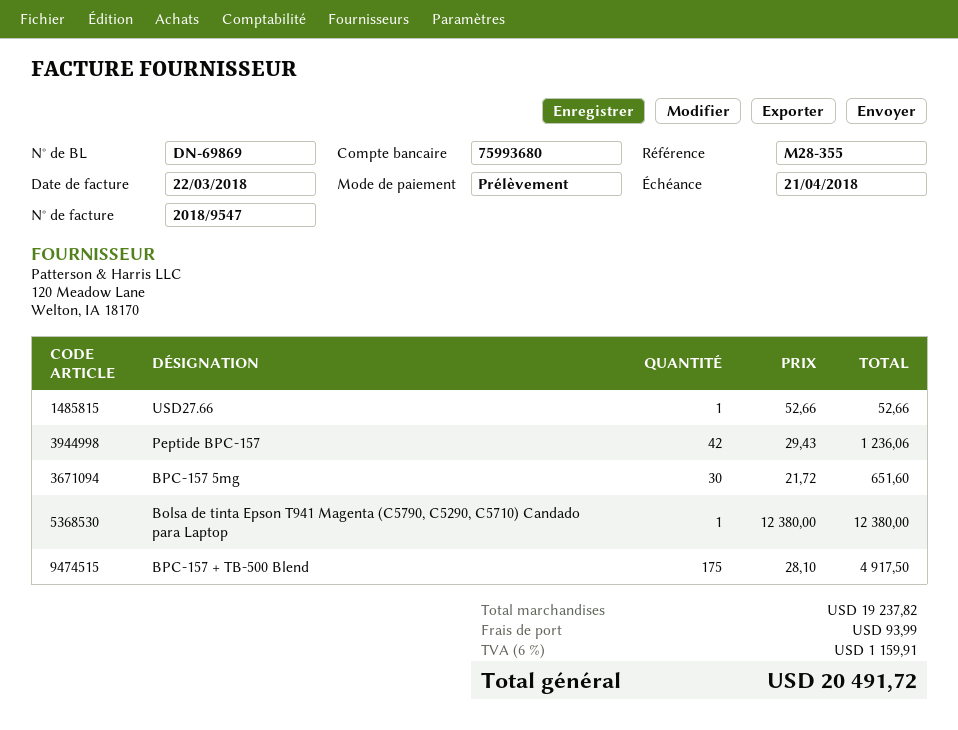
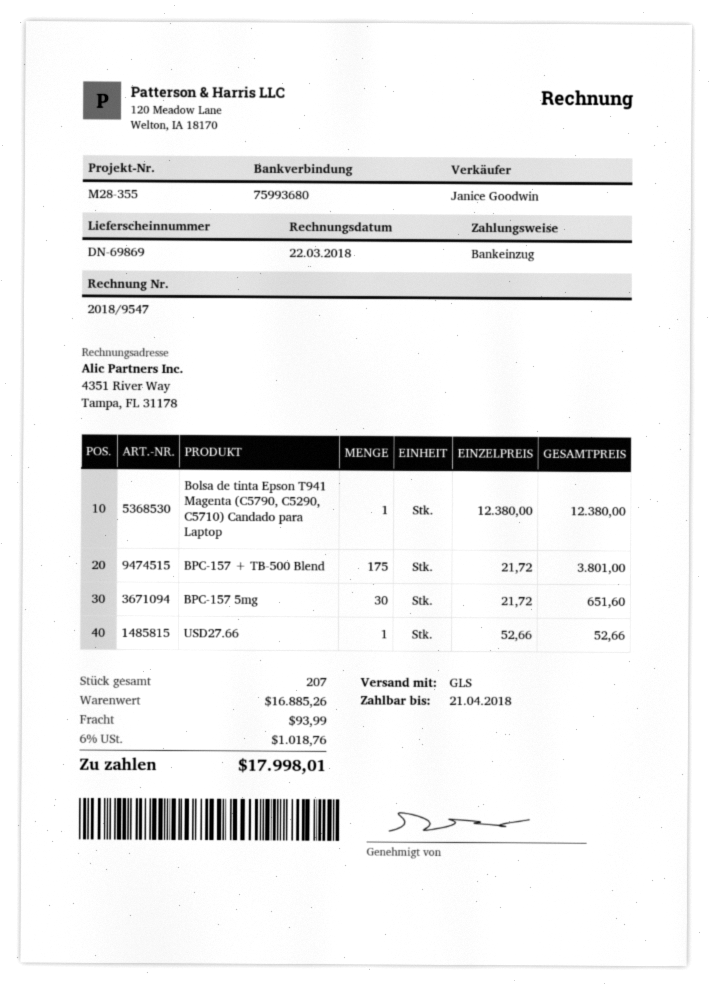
Peptide BPC-157: 42 x 29.43 = 1236.06 -> none
BPC-157 + TB-500 Blend: 175 x 28.10 = 4917.50 -> 175 x 21.72 = 3801.00
subtotal: 19237.82 -> 16885.26
tax: 6% = 1159.91 -> 6% = 1018.76
total: 20491.72 -> 17998.01

